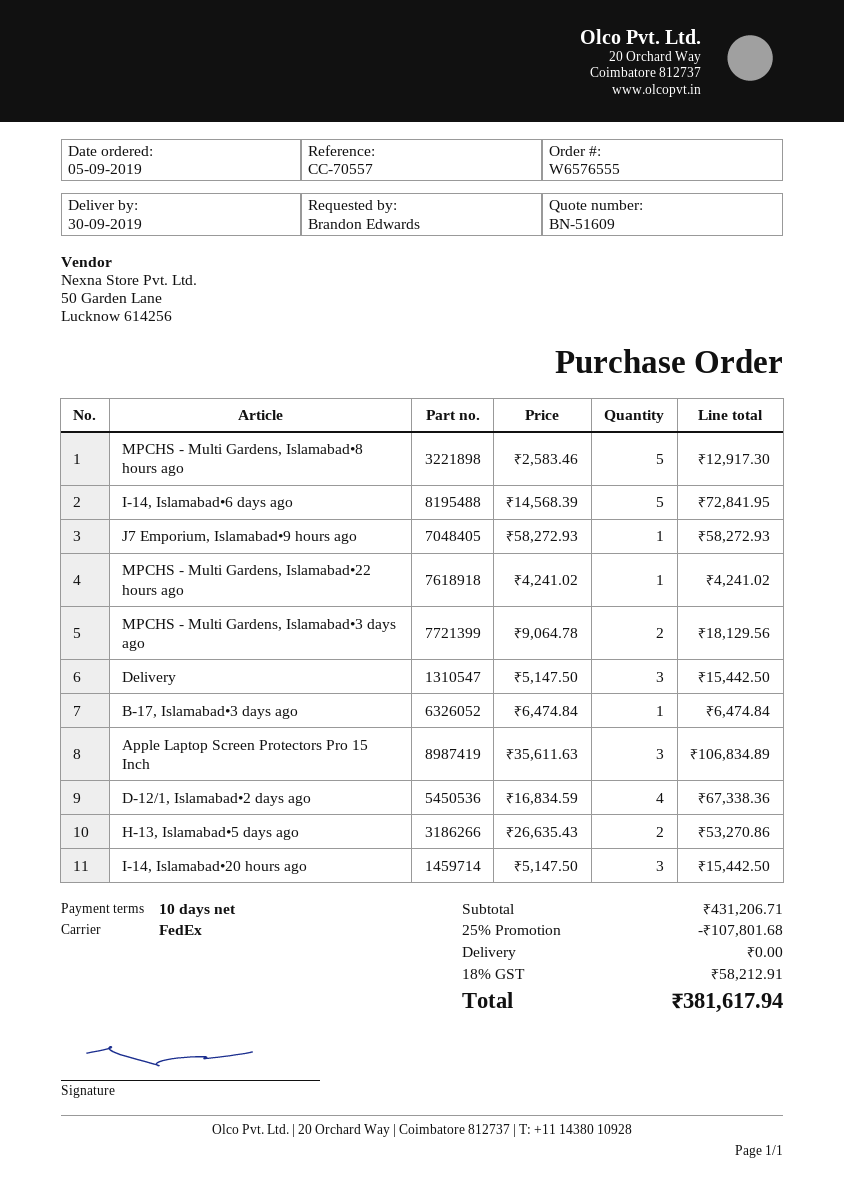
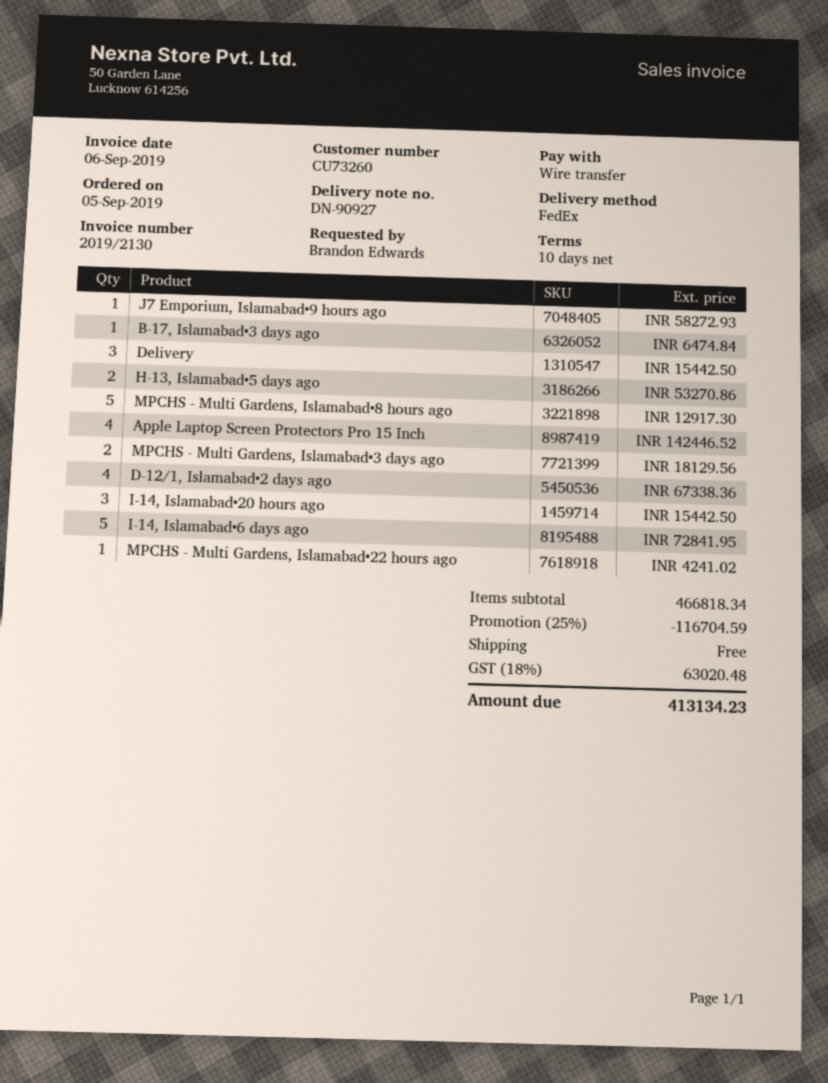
Apple Laptop Screen Protectors Pro 15 Inch: 3 for 106834.89 -> 4 for 142446.52
subtotal: 431206.71 -> 466818.34
discount: 25% = 107801.68 -> 25% = 116704.59
tax: 18% = 58212.91 -> 18% = 63020.48
total: 381617.94 -> 413134.23

